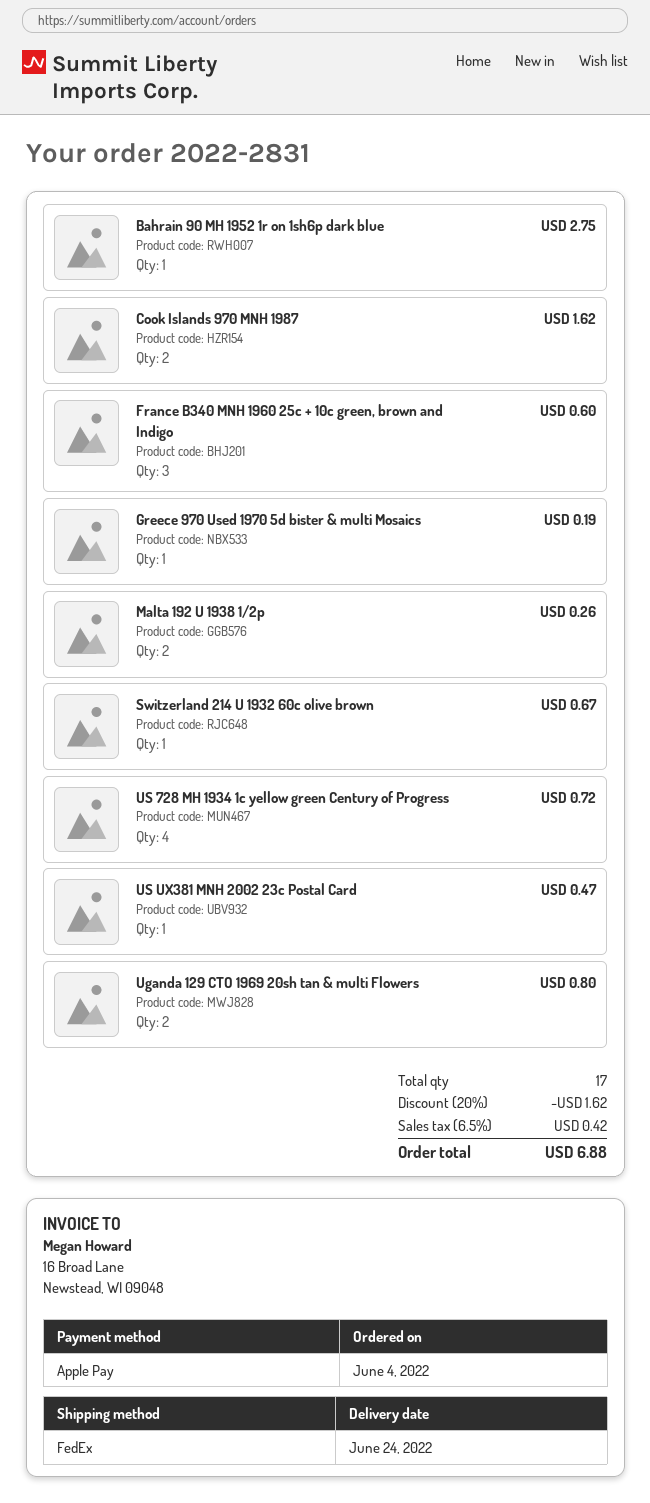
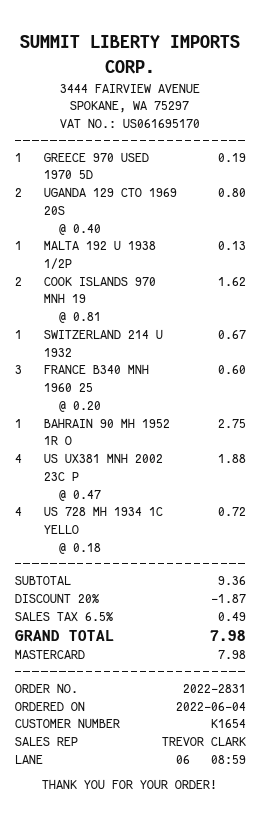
payment method: Apple Pay -> Mastercard
Malta 192 U 1938 1/2p: 2 for 0.26 -> 1 for 0.13
US UX381 MNH 2002 23c Postal Card: 1 for 0.47 -> 4 for 1.88
discount: 20% = 1.62 -> 20% = 1.87
tax: 6.5% = 0.42 -> 6.5% = 0.49
total: 6.88 -> 7.98

